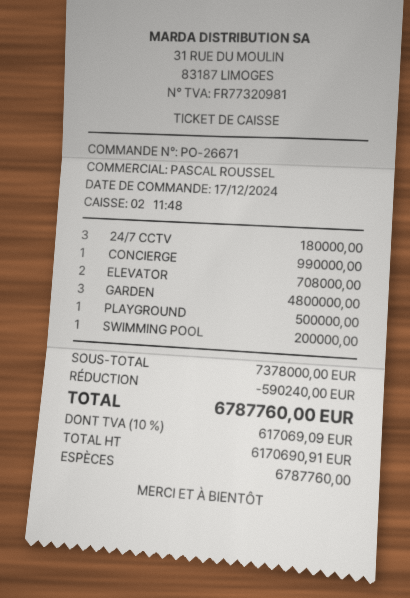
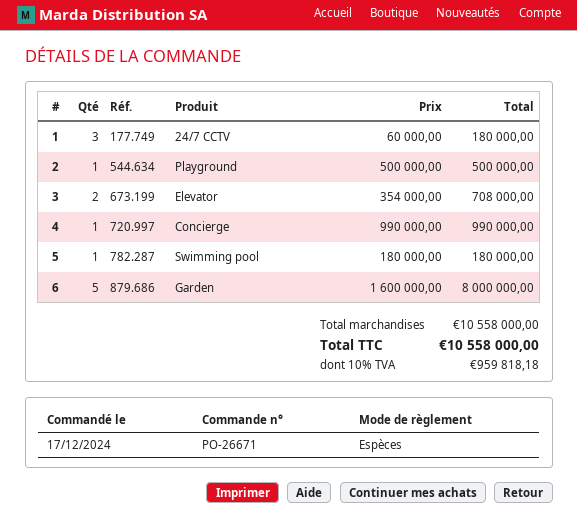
GARDEN: 3 for 4800000.00 -> 5 for 8000000.00
SWIMMING POOL: 1 for 200000.00 -> 1 for 180000.00
subtotal: 7378000.00 -> 10558000.00
discount: 590240.00 -> none
tax: 10% = 617069.09 -> 10% = 959818.18
total: 6787760.00 -> 10558000.00

